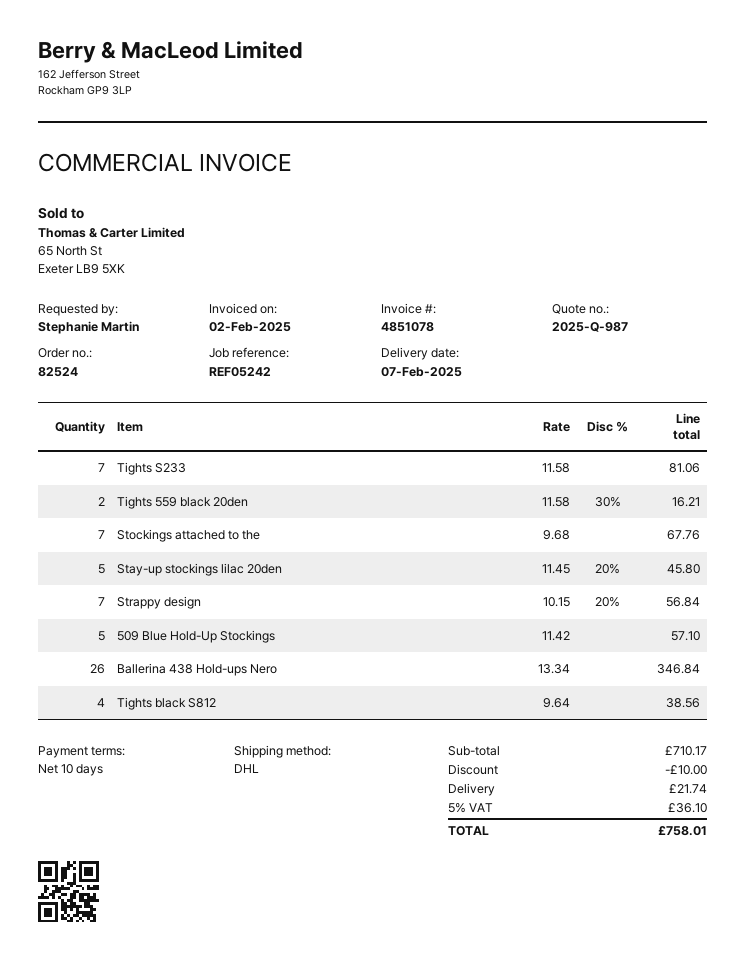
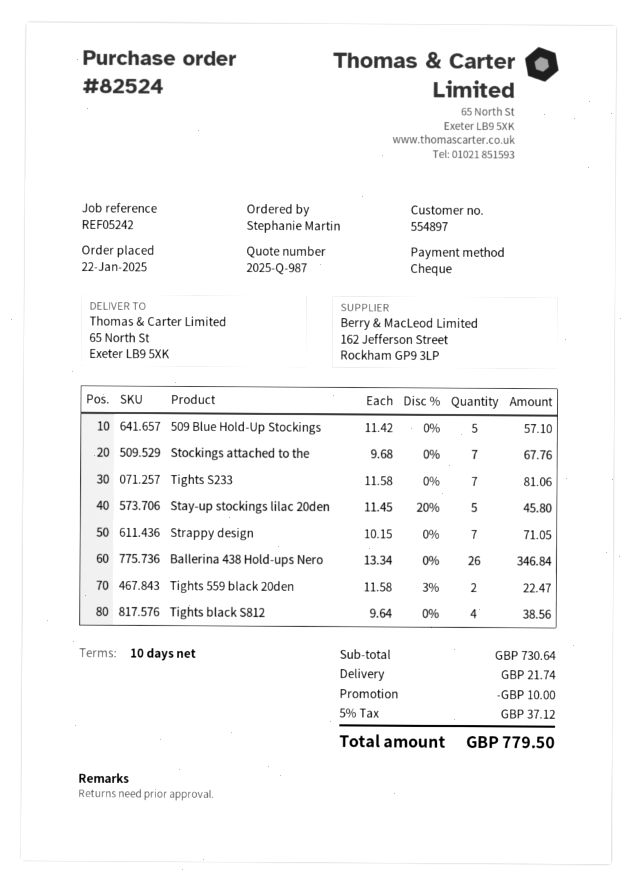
Tights 559 black 20den: 2 x 11.58 - 30% = 16.21 -> 2 x 11.58 - 3% = 22.47
Strappy design: 7 x 10.15 - 20% = 56.84 -> 7 x 10.15 = 71.05
subtotal: 710.17 -> 730.64
tax: 5% = 36.10 -> 5% = 37.12
total: 758.01 -> 779.50

